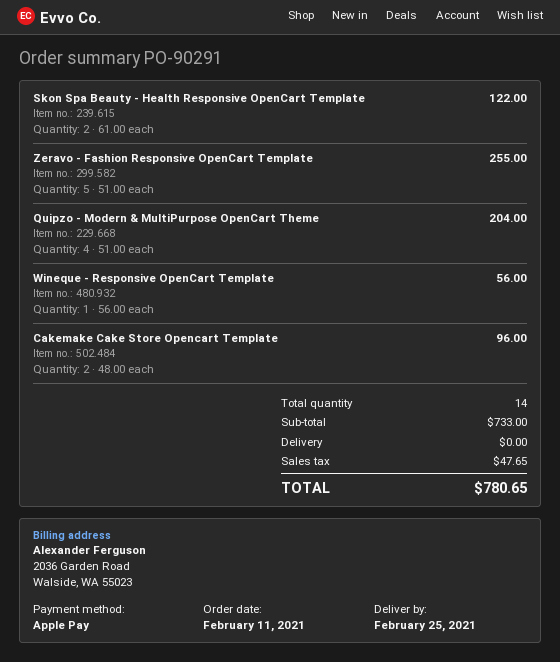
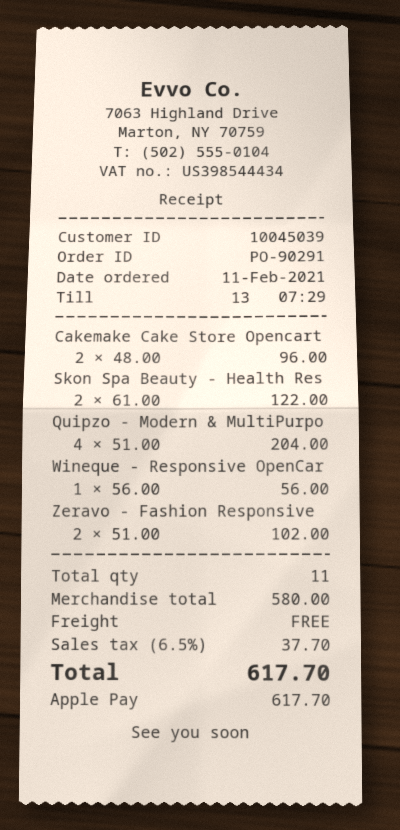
Zeravo - Fashion Responsive OpenCart Template: 5 x 51.00 = 255.00 -> 2 x 51.00 = 102.00
total quantity: 14 -> 11
subtotal: 733.00 -> 580.00
tax: 47.65 -> 37.70
total: 780.65 -> 617.70

